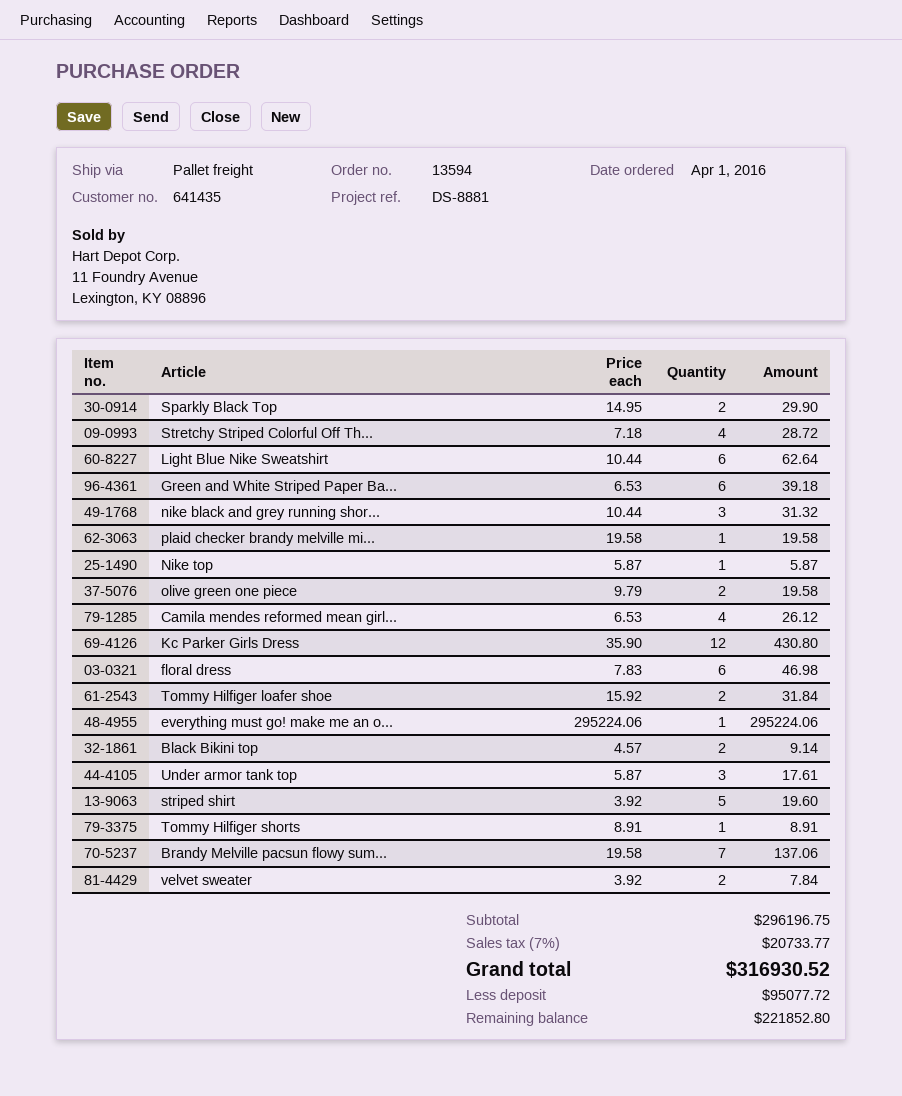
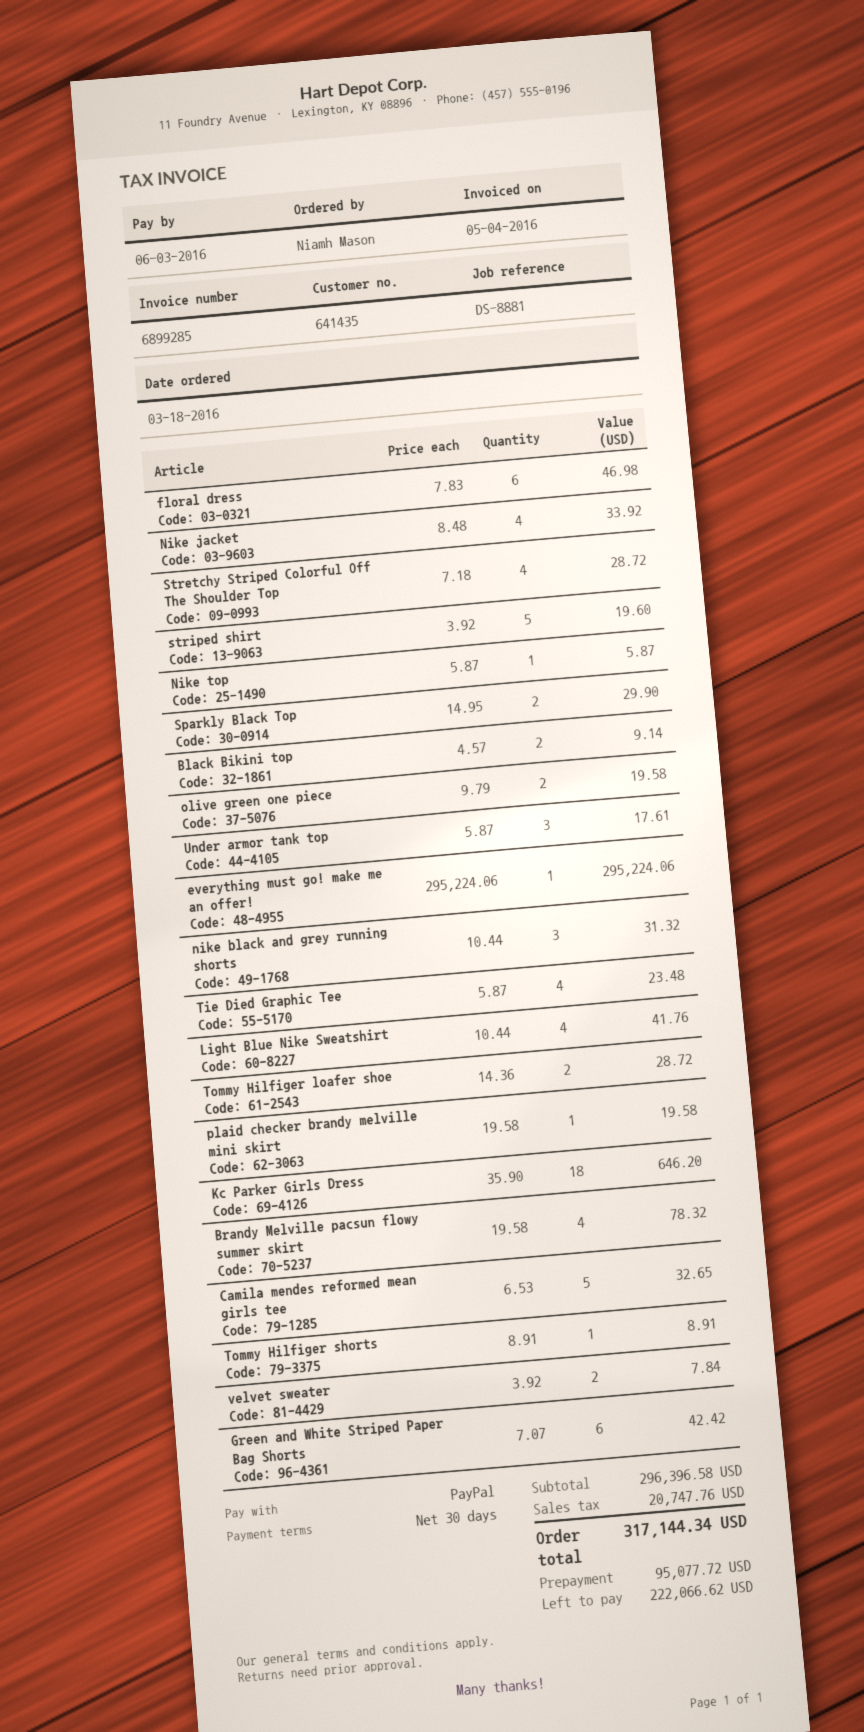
order date: 2016-04-01 -> 2016-03-18
Light Blue Nike Sweatshirt: 6 x 10.44 = 62.64 -> 4 x 10.44 = 41.76
Green and White Striped Paper Ba...: 6 x 6.53 = 39.18 -> 6 x 7.07 = 42.42
Camila mendes reformed mean girl...: 4 x 6.53 = 26.12 -> 5 x 6.53 = 32.65
Kc Parker Girls Dress: 12 x 35.90 = 430.80 -> 18 x 35.90 = 646.20
Tommy Hilfiger loafer shoe: 2 x 15.92 = 31.84 -> 2 x 14.36 = 28.72
Brandy Melville pacsun flowy sum...: 7 x 19.58 = 137.06 -> 4 x 19.58 = 78.32
Nike jacket: none -> 4 x 8.48 = 33.92
Tie Died Graphic Tee: none -> 4 x 5.87 = 23.48
subtotal: 296196.75 -> 296396.58
tax: 20733.77 -> 20747.76
total: 316930.52 -> 317144.34
balance: 221852.80 -> 222066.62

